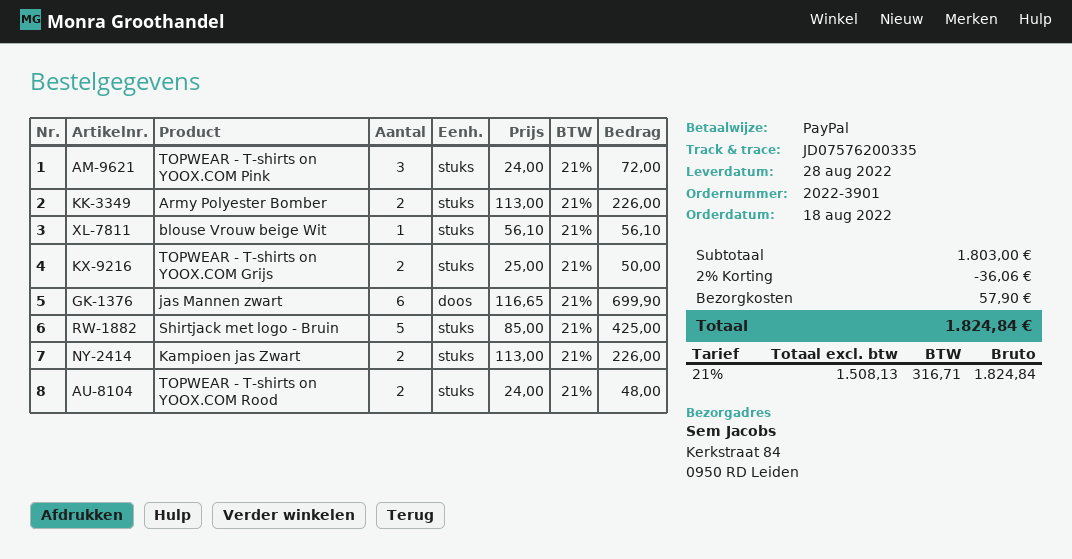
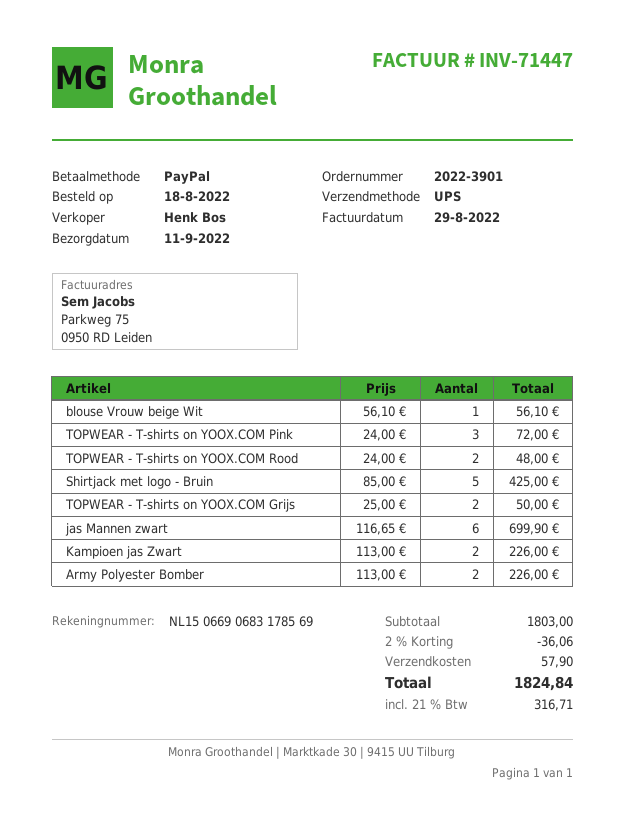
delivery date: 2022-08-28 -> 2022-09-11

